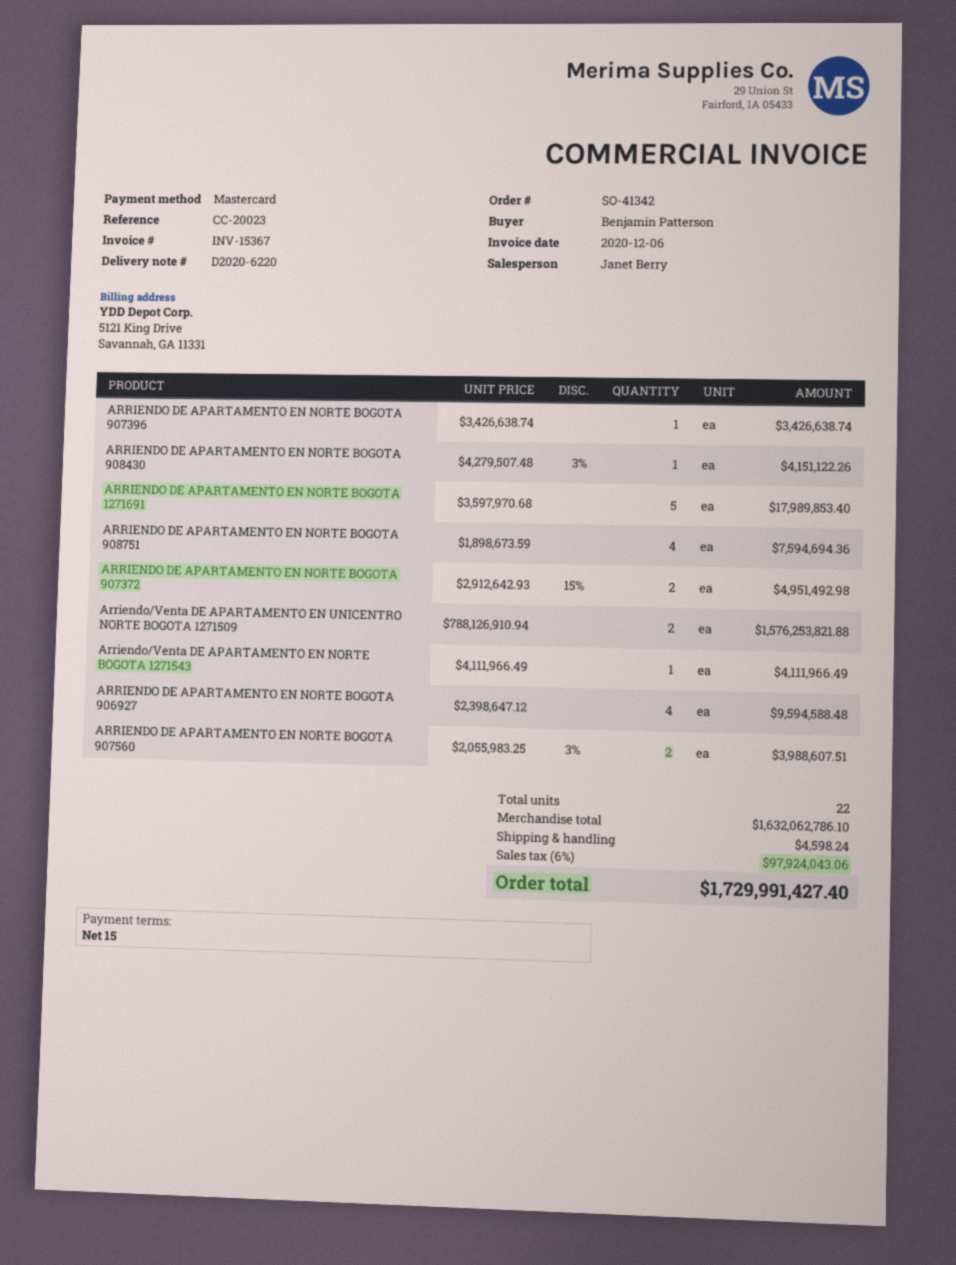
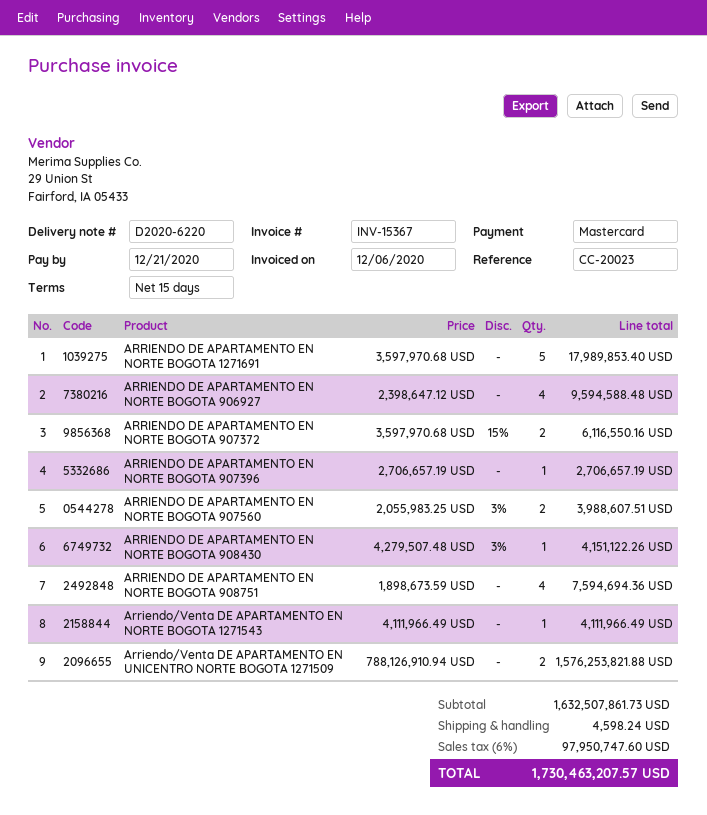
ARRIENDO DE APARTAMENTO EN NORTE BOGOTA 907396: 1 x 3426638.74 = 3426638.74 -> 1 x 2706657.19 = 2706657.19
ARRIENDO DE APARTAMENTO EN NORTE BOGOTA 907372: 2 x 2912642.93 - 15% = 4951492.98 -> 2 x 3597970.68 - 15% = 6116550.16
subtotal: 1632062786.10 -> 1632507861.73
tax: 6% = 97924043.06 -> 6% = 97950747.60
total: 1729991427.40 -> 1730463207.57

